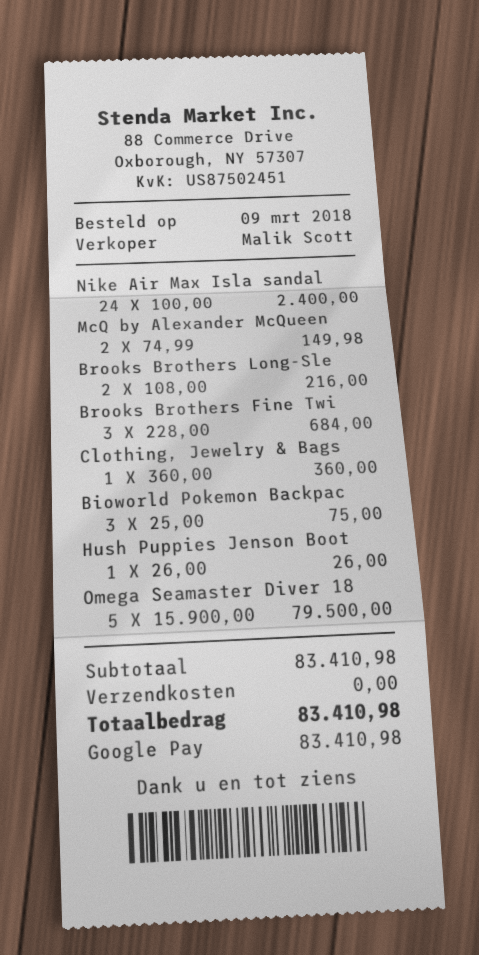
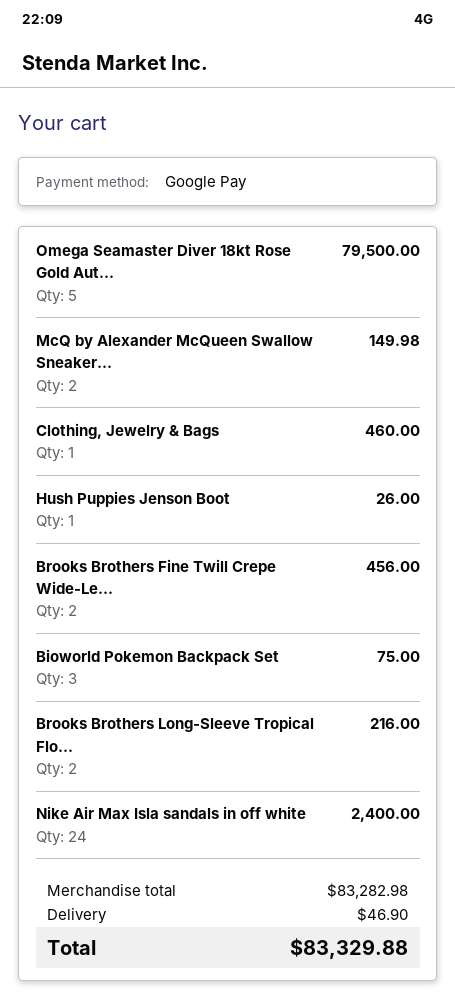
Brooks Brothers Fine Twi: 3 for 684.00 -> 2 for 456.00
Clothing, Jewelry & Bags: 1 for 360.00 -> 1 for 460.00
subtotal: 83410.98 -> 83282.98
shipping: 0.00 -> 46.90
total: 83410.98 -> 83329.88

